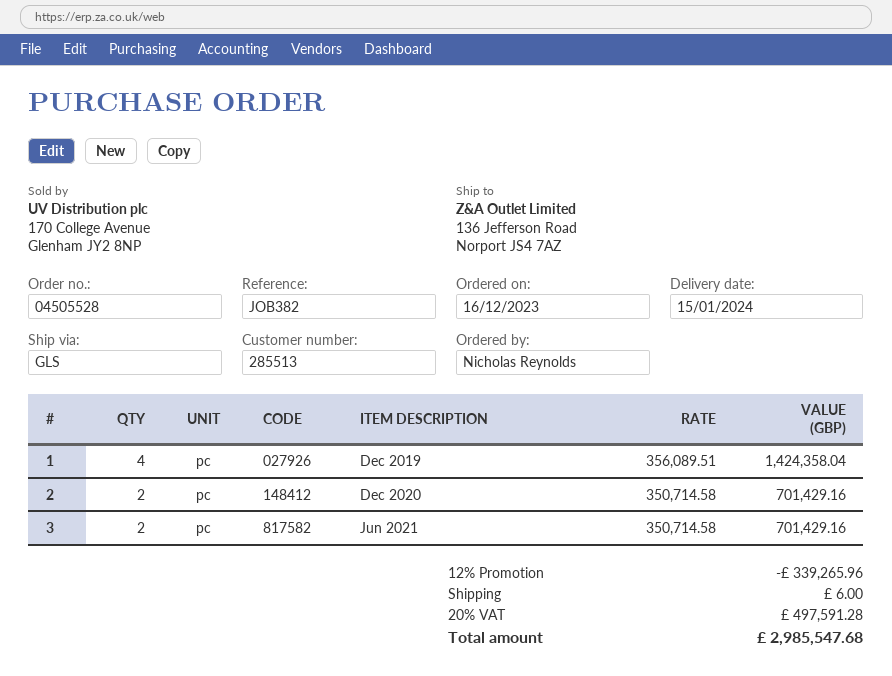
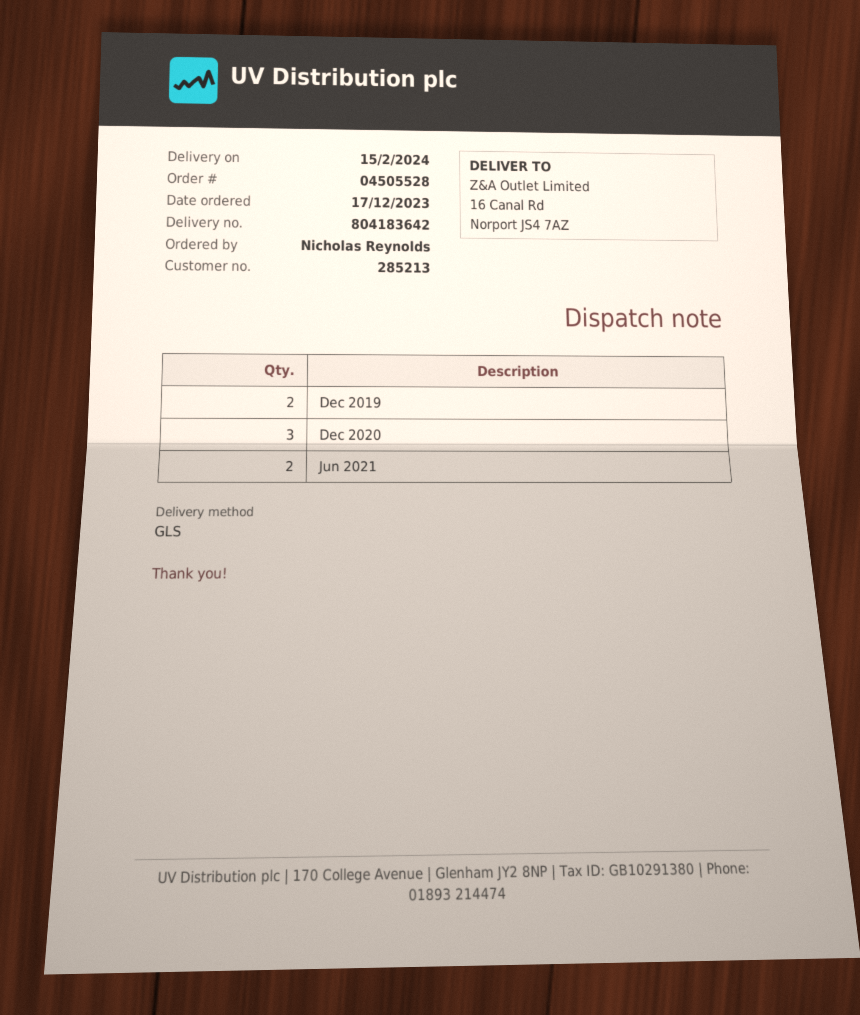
order date: 2023-12-16 -> 2023-12-17
delivery date: 2024-01-15 -> 2024-02-15
customer number: 285513 -> 285213
ship to: 136 Jefferson Road, Norport JS4 7AZ -> 16 Canal Rd, Norport JS4 7AZ
Dec 2019: 4 -> 2
Dec 2020: 2 -> 3

